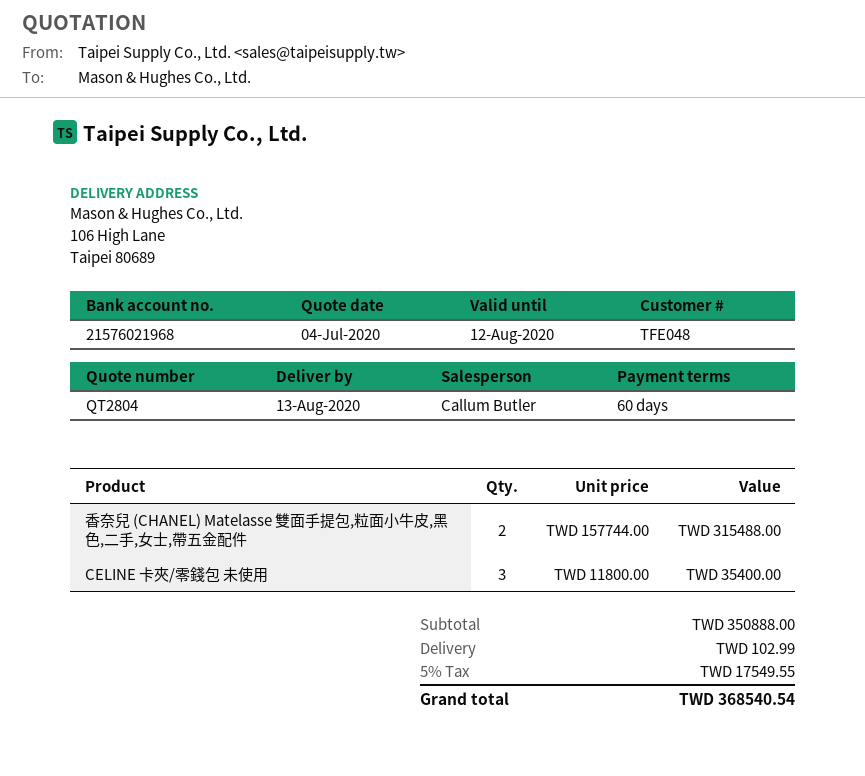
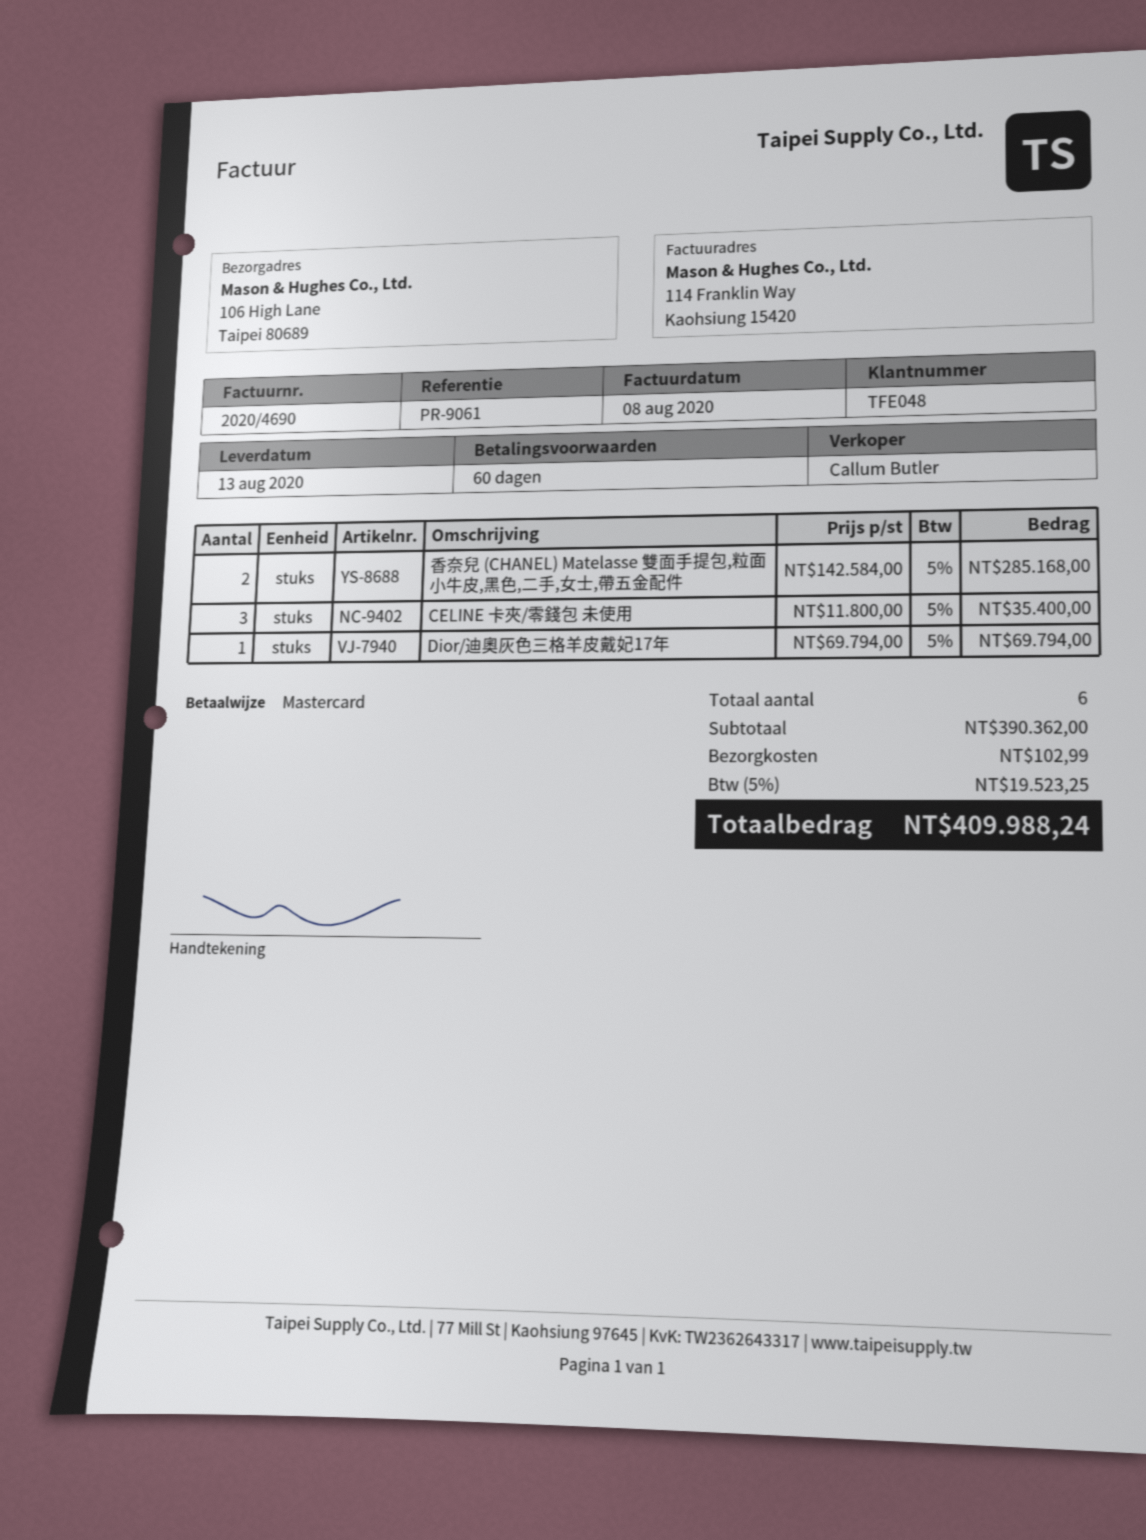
香奈兒 (CHANEL) Matelasse 雙面手提包,粒面小牛皮,黑色,二手,女士,帶五金配件: 2 x 157744.00 = 315488.00 -> 2 x 142584.00 = 285168.00
Dior/迪奧灰色三格羊皮戴妃17年: none -> 1 x 69794.00 = 69794.00
subtotal: 350888.00 -> 390362.00
tax: 5% = 17549.55 -> 5% = 19523.25
total: 368540.54 -> 409988.24

